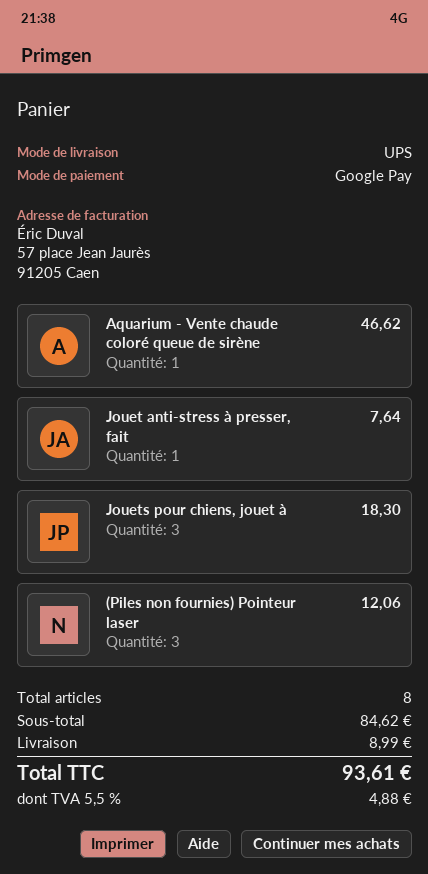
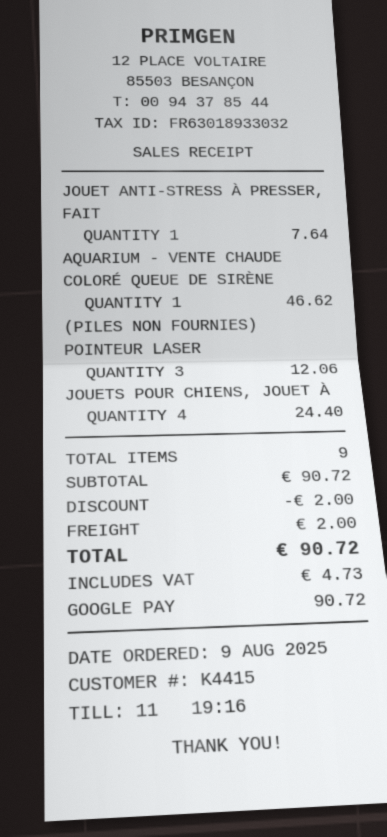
Jouets pour chiens, jouet à: 3 for 18.30 -> 4 for 24.40
total quantity: 8 -> 9
subtotal: 84.62 -> 90.72
discount: none -> 2.00
shipping: 8.99 -> 2.00
tax: 4.88 -> 4.73
total: 93.61 -> 90.72

